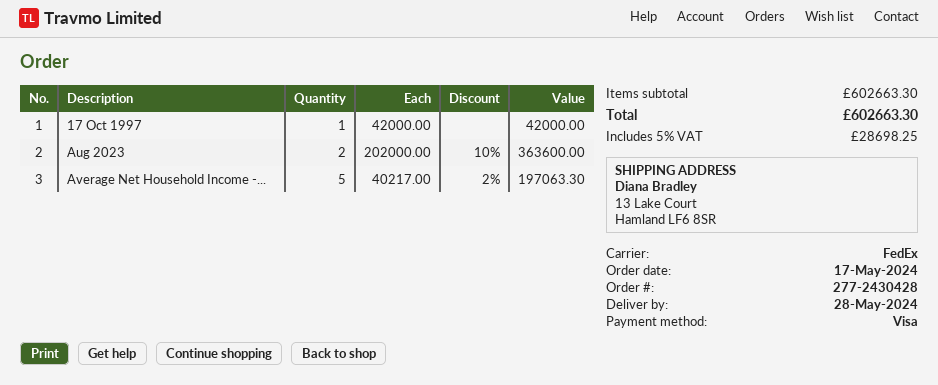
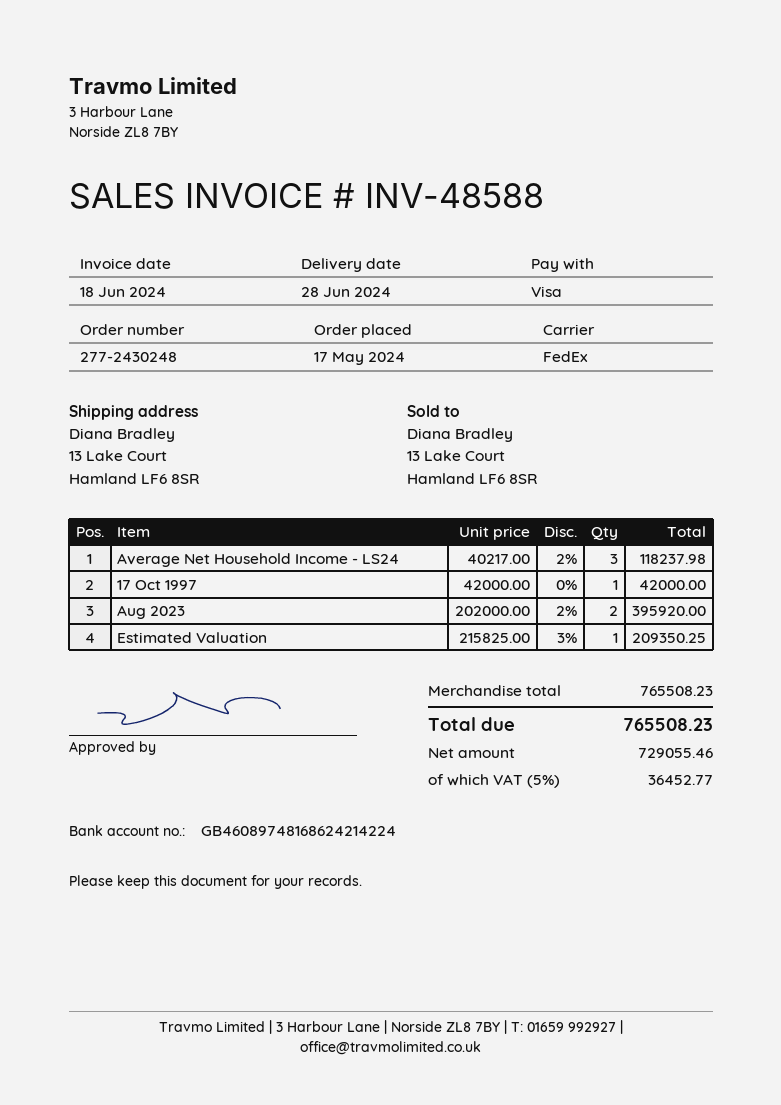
order number: 277-2430428 -> 277-2430248
delivery date: 2024-05-28 -> 2024-06-28
Aug 2023: 2 x 202000.00 - 10% = 363600.00 -> 2 x 202000.00 - 2% = 395920.00
Average Net Household Income -...: 5 x 40217.00 - 2% = 197063.30 -> 3 x 40217.00 - 2% = 118237.98
Estimated Valuation: none -> 1 x 215825.00 - 3% = 209350.25
subtotal: 602663.30 -> 765508.23
tax: 5% = 28698.25 -> 5% = 36452.77
total: 602663.30 -> 765508.23

